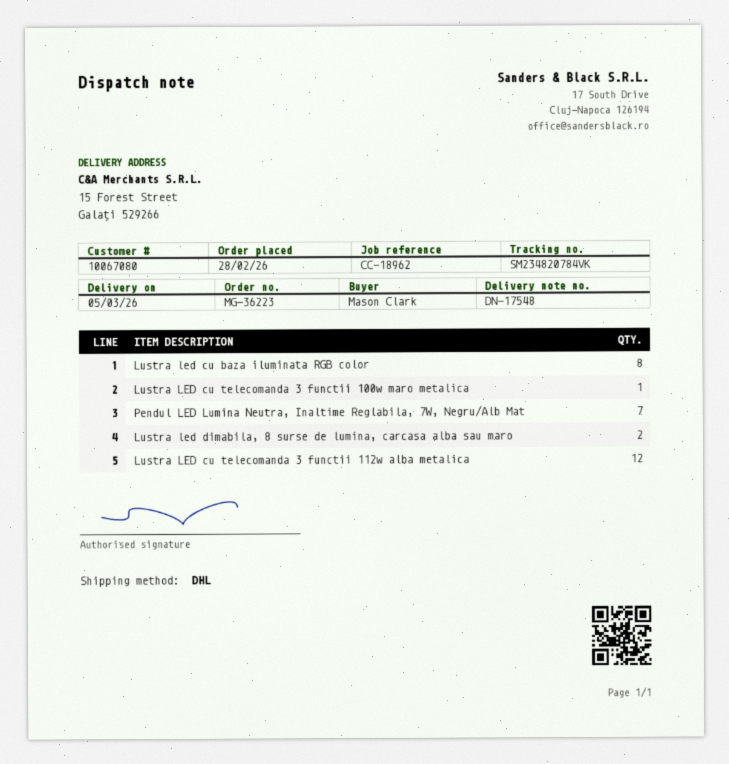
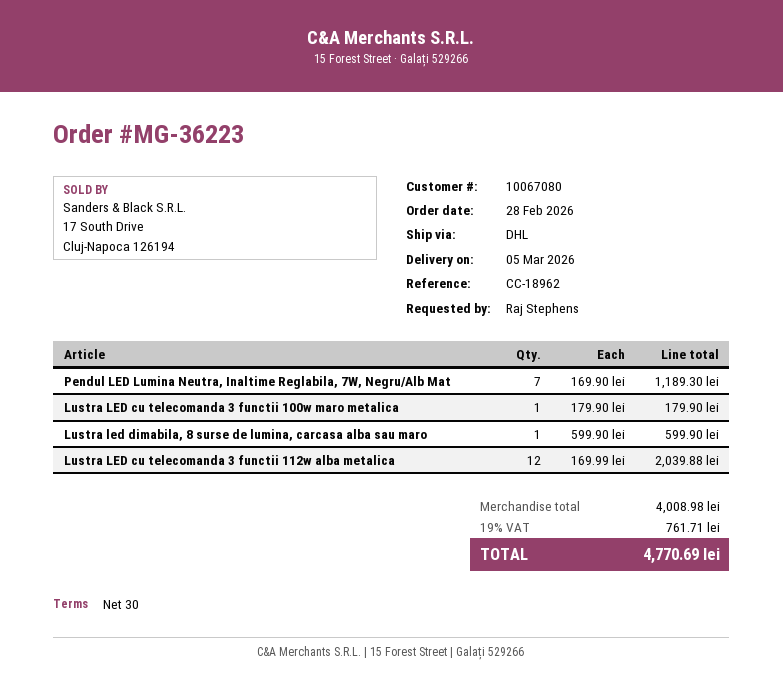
ordered by: Mason Clark -> Raj Stephens
Lustra led cu baza iluminata RGB color: 8 -> none
Lustra led dimabila, 8 surse de lumina, carcasa alba sau maro: 2 -> 1

